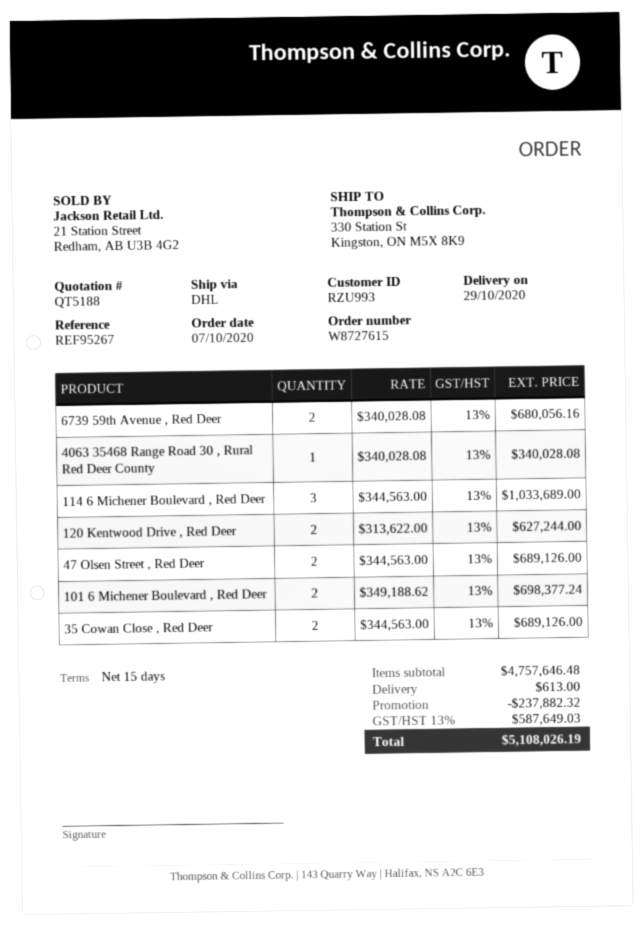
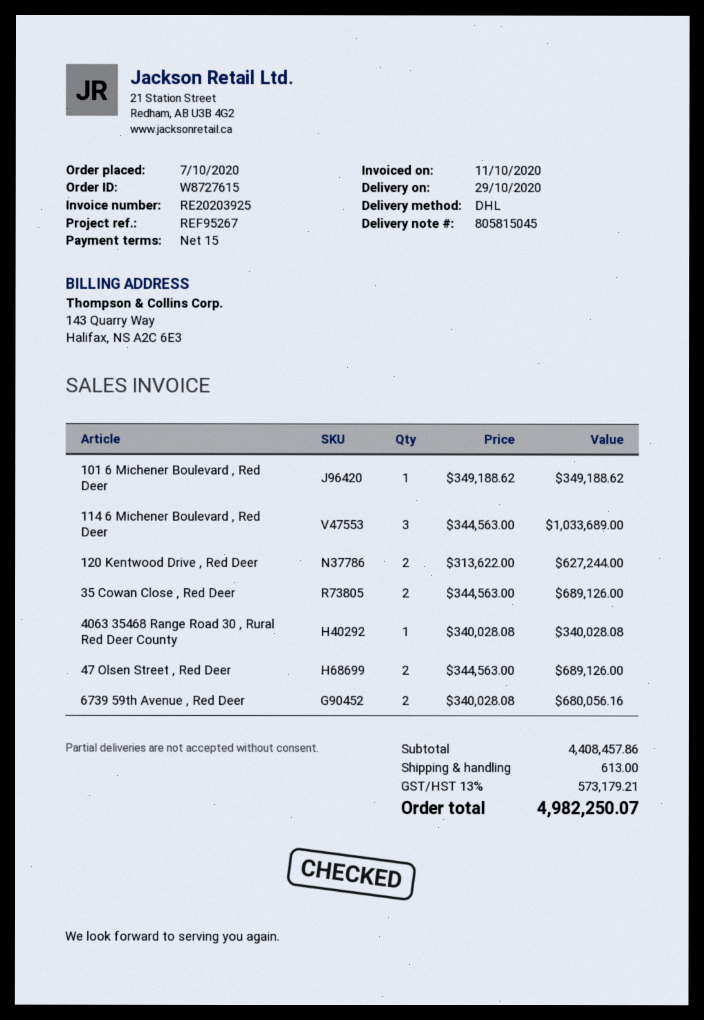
101 6 Michener Boulevard , Red Deer: 2 x 349188.62 = 698377.24 -> 1 x 349188.62 = 349188.62
subtotal: 4757646.48 -> 4408457.86
discount: 237882.32 -> none
tax: 13% = 587649.03 -> 13% = 573179.21
total: 5108026.19 -> 4982250.07

